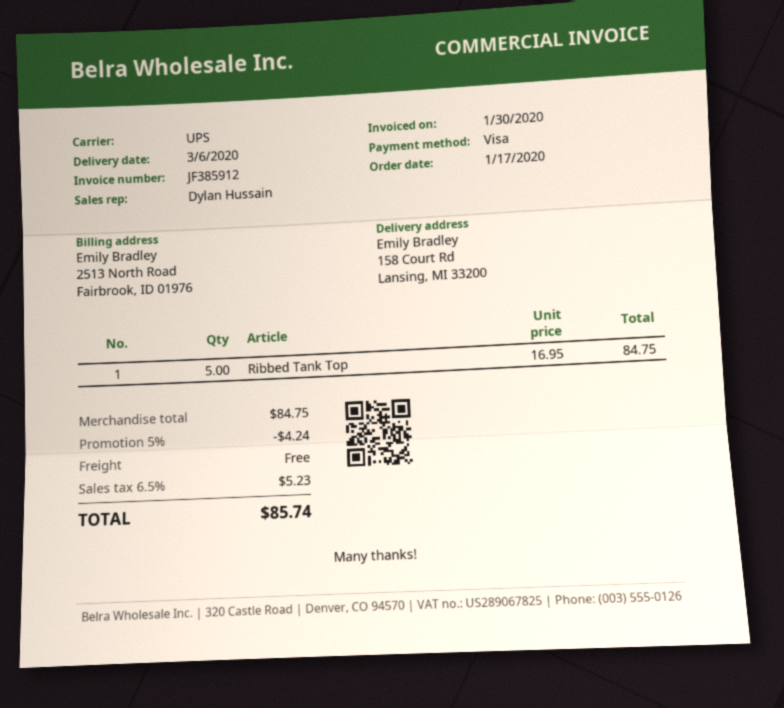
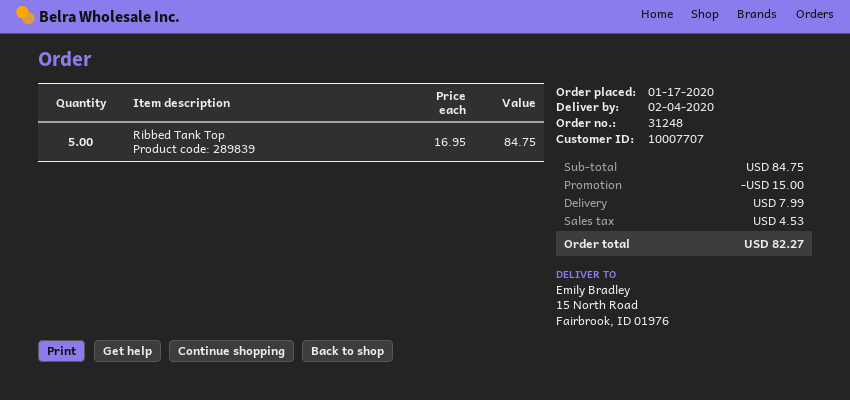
delivery date: 2020-03-06 -> 2020-02-04
ship to: 158 Court Rd, Lansing, MI 33200 -> 15 North Road, Fairbrook, ID 01976
discount: 4.24 -> 15.00
shipping: 0.00 -> 7.99
tax: 5.23 -> 4.53
total: 85.74 -> 82.27

